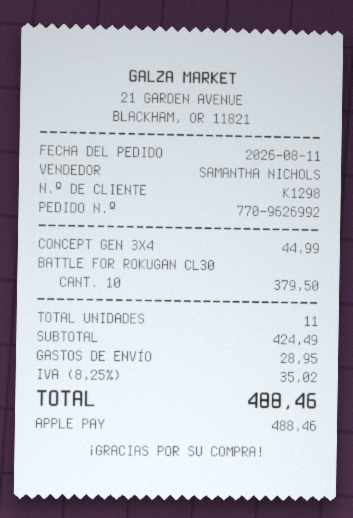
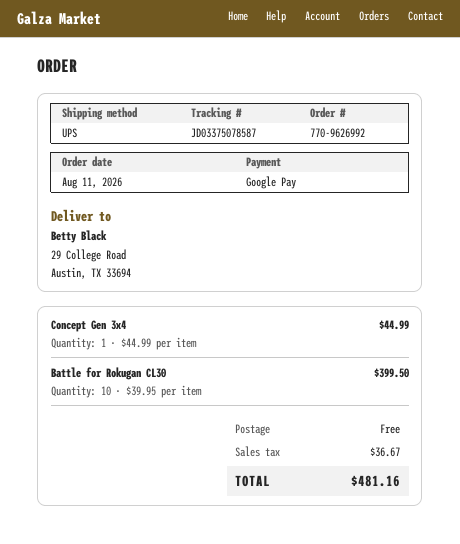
payment method: Apple Pay -> Google Pay
BATTLE FOR ROKUGAN CL30: 10 for 379.50 -> 10 for 399.50
shipping: 28.95 -> 0.00
tax: 35.02 -> 36.67
total: 488.46 -> 481.16

